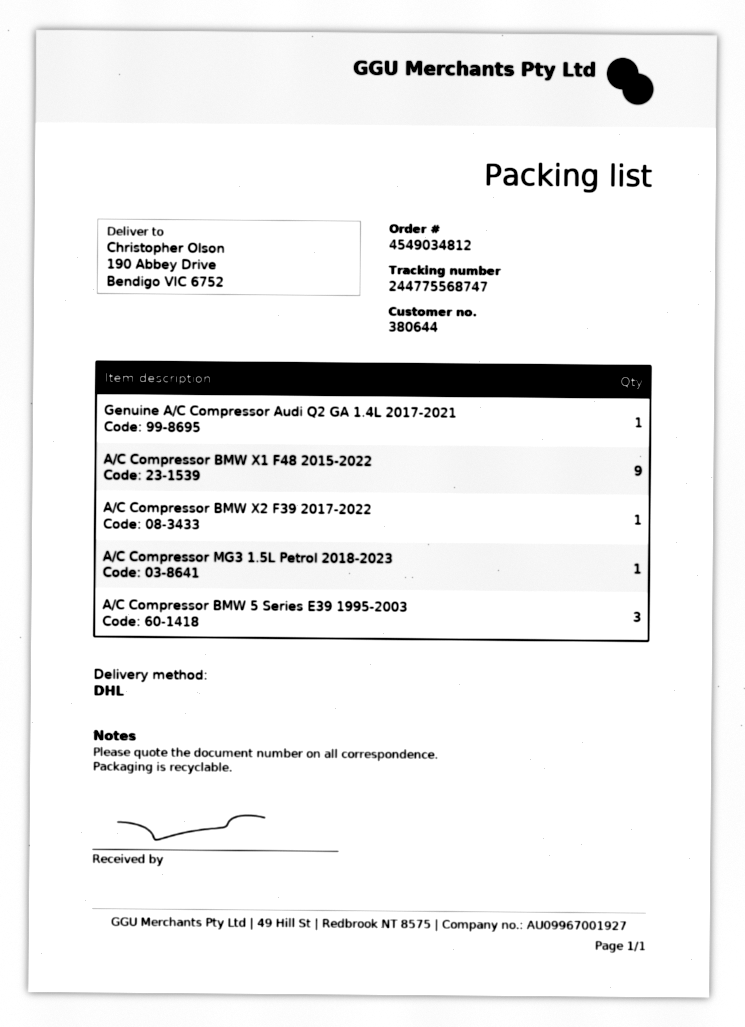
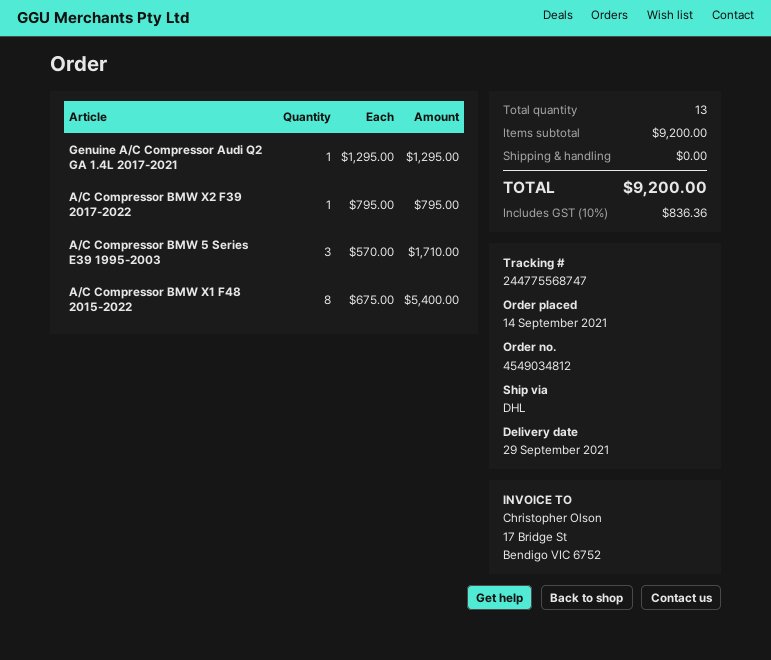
A/C Compressor BMW X1 F48 2015-2022: 9 -> 8
A/C Compressor MG3 1.5L Petrol 2018-2023: 1 -> none

